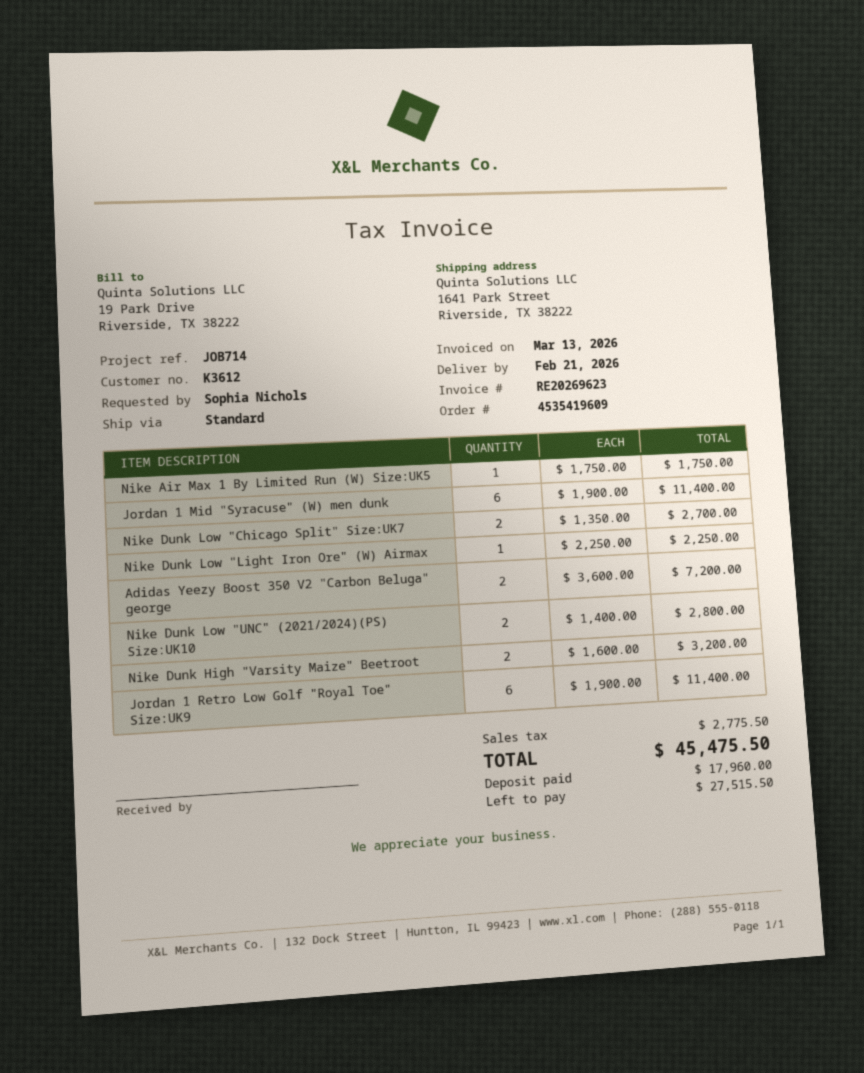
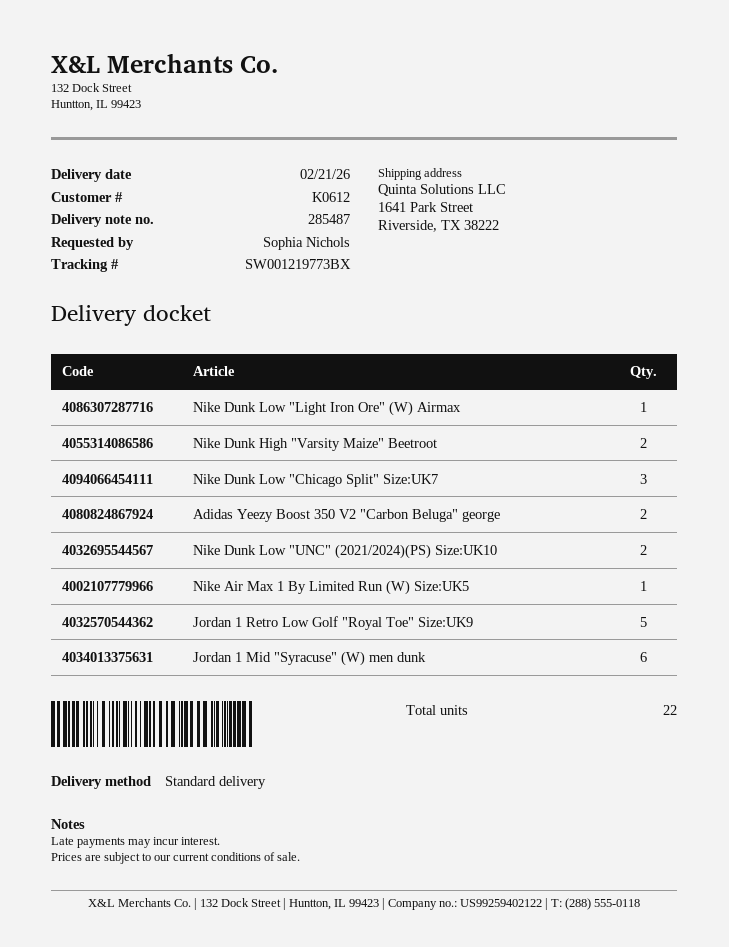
customer number: K3612 -> K0612
Nike Dunk Low "Chicago Split" Size:UK7: 2 -> 3
Jordan 1 Retro Low Golf "Royal Toe" Size:UK9: 6 -> 5

